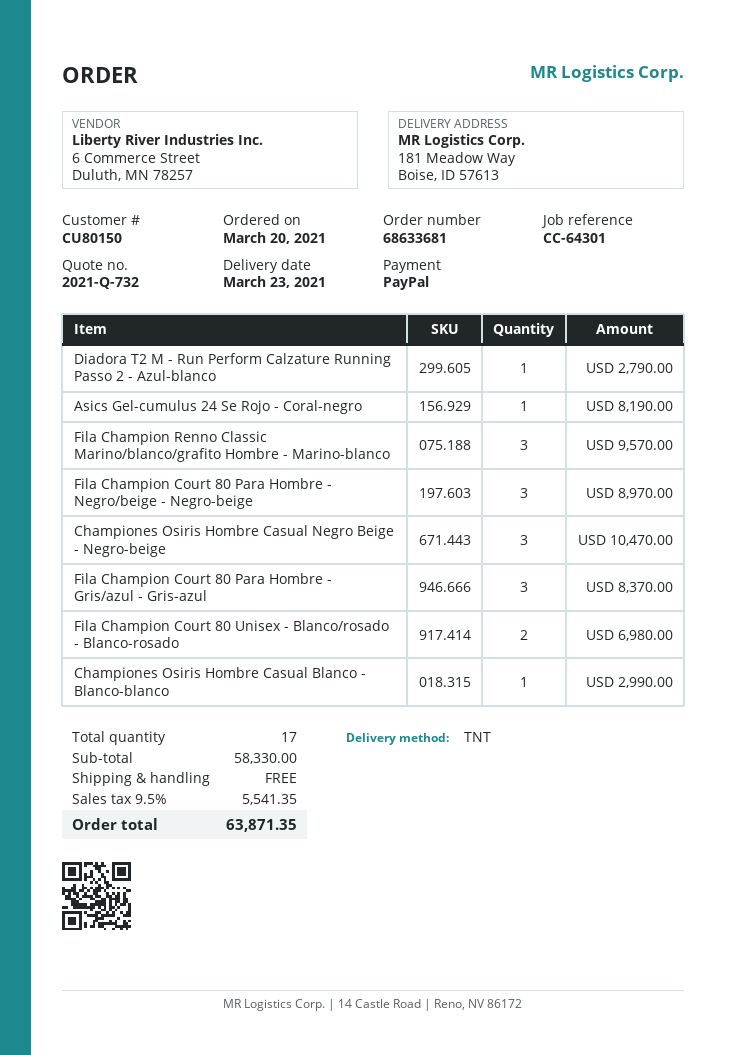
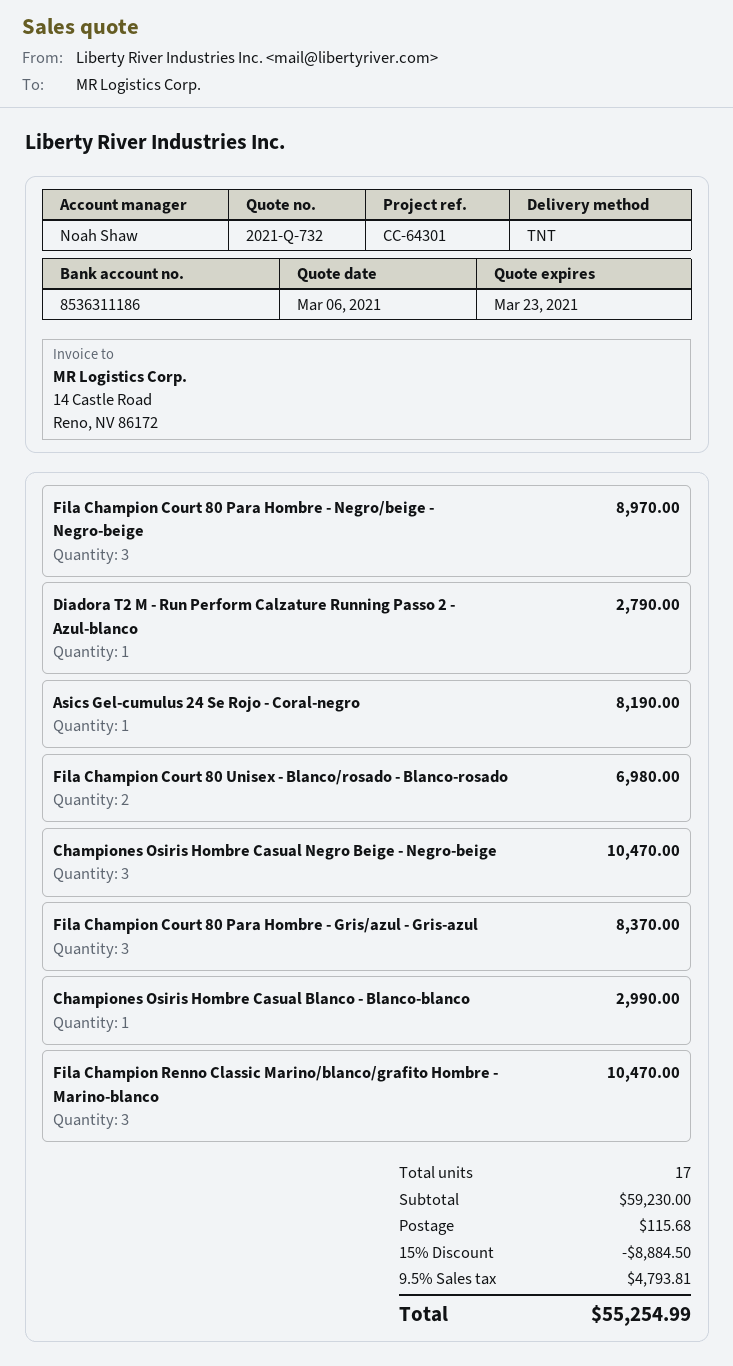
Fila Champion Renno Classic Marino/blanco/grafito Hombre - Marino-blanco: 3 for 9570.00 -> 3 for 10470.00
subtotal: 58330.00 -> 59230.00
discount: none -> 15% = 8884.50
shipping: 0.00 -> 115.68
tax: 9.5% = 5541.35 -> 9.5% = 4793.81
total: 63871.35 -> 55254.99

